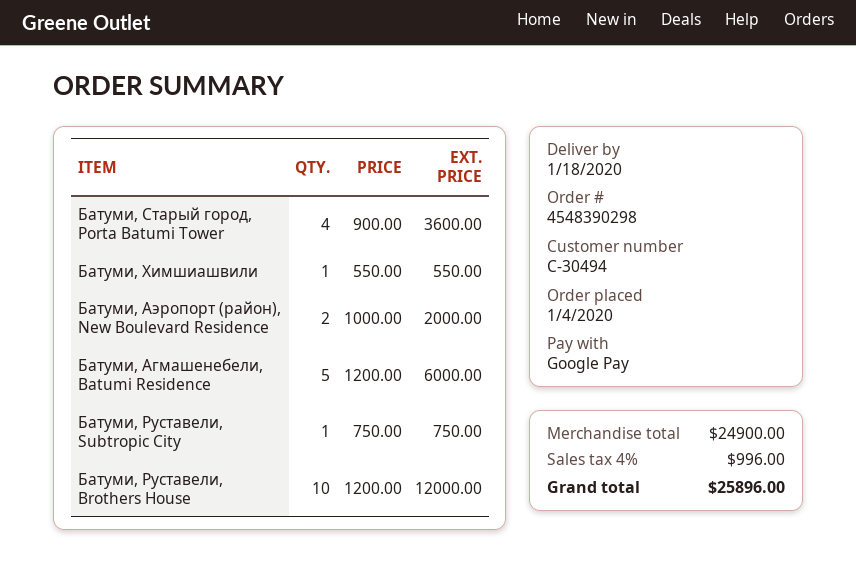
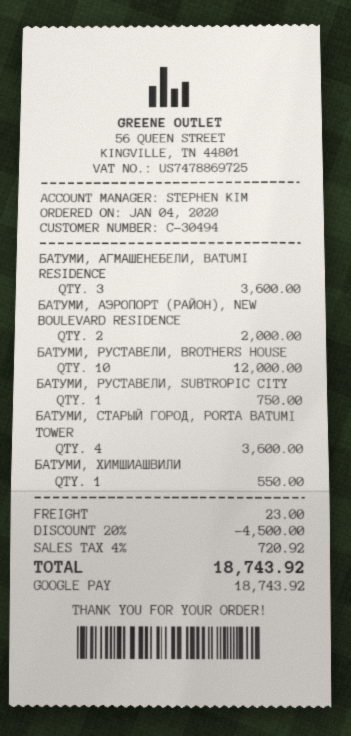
Батуми, Агмашенебели, Batumi Residence: 5 for 6000.00 -> 3 for 3600.00
discount: none -> 20% = 4500.00
shipping: none -> 23.00
tax: 4% = 996.00 -> 4% = 720.92
total: 25896.00 -> 18743.92

